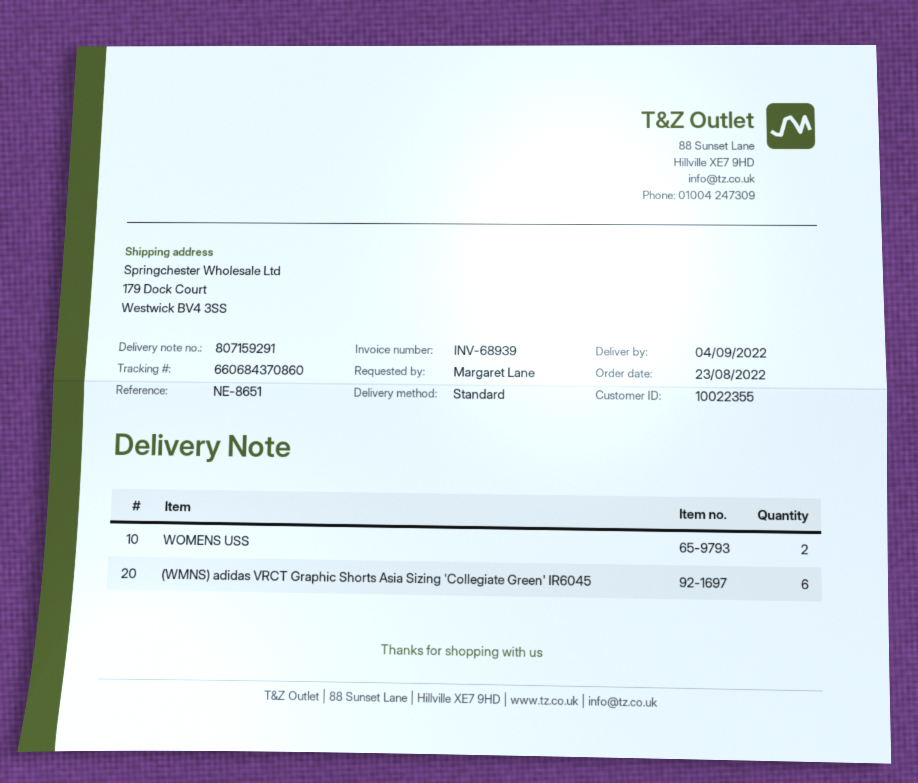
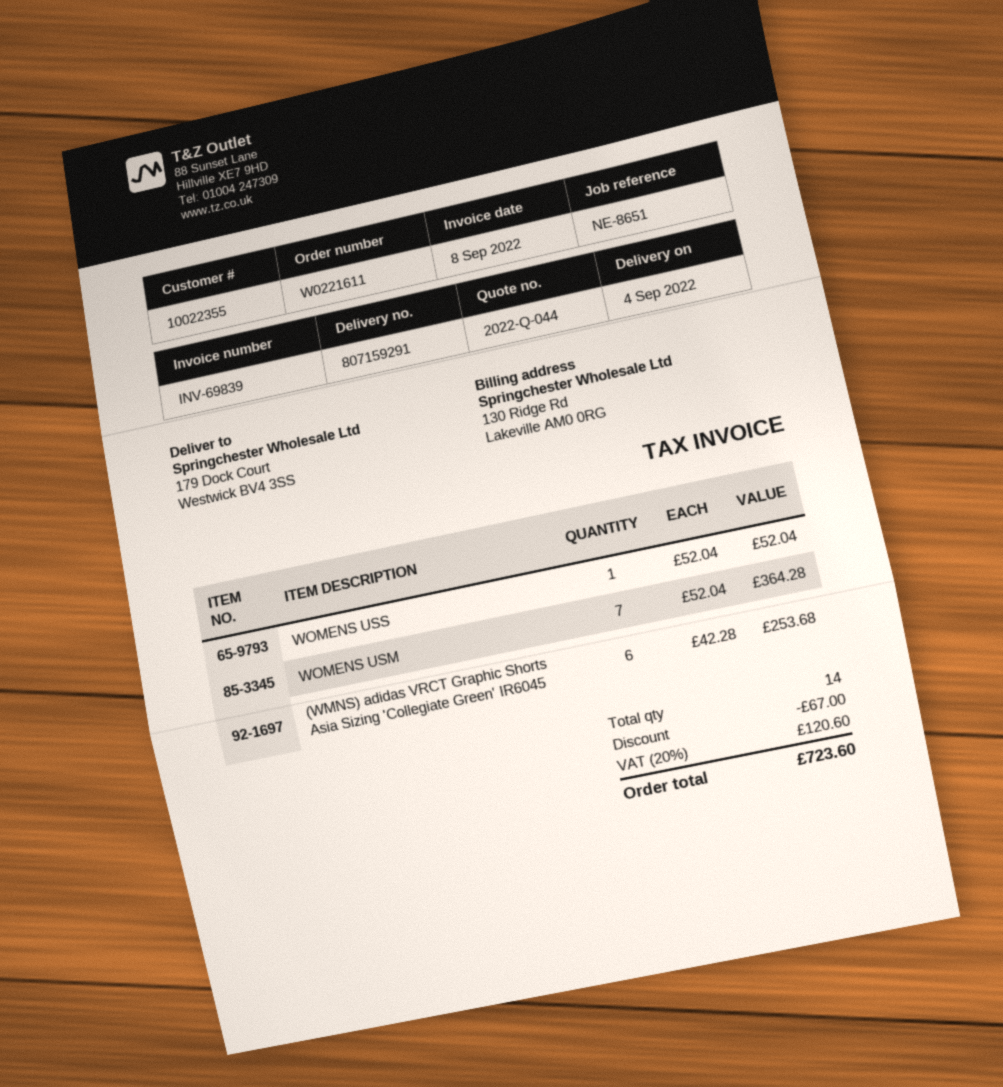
invoice number: INV-68939 -> INV-69839
WOMENS USS: 2 -> 1
WOMENS USM: none -> 7

